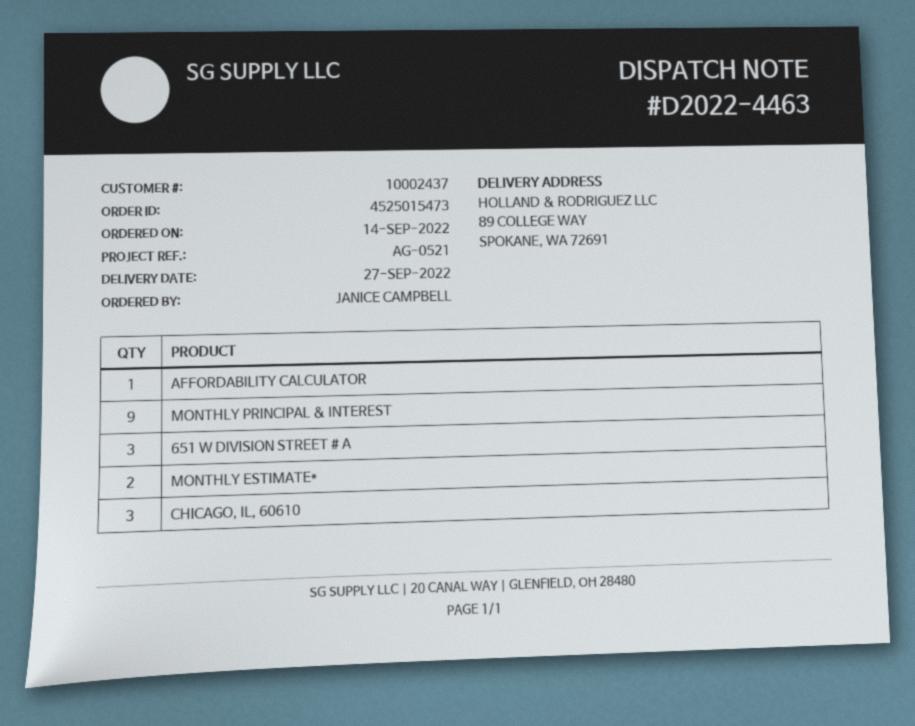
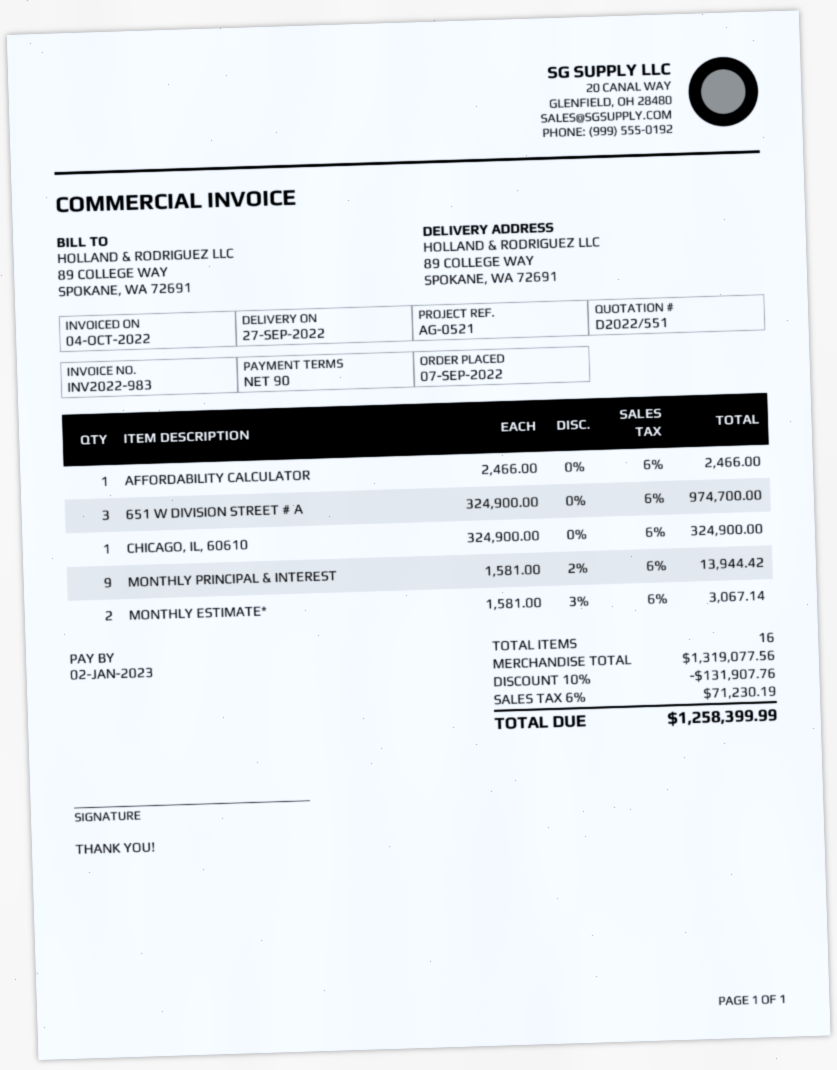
order date: 2022-09-14 -> 2022-09-07
CHICAGO, IL, 60610: 3 -> 1

